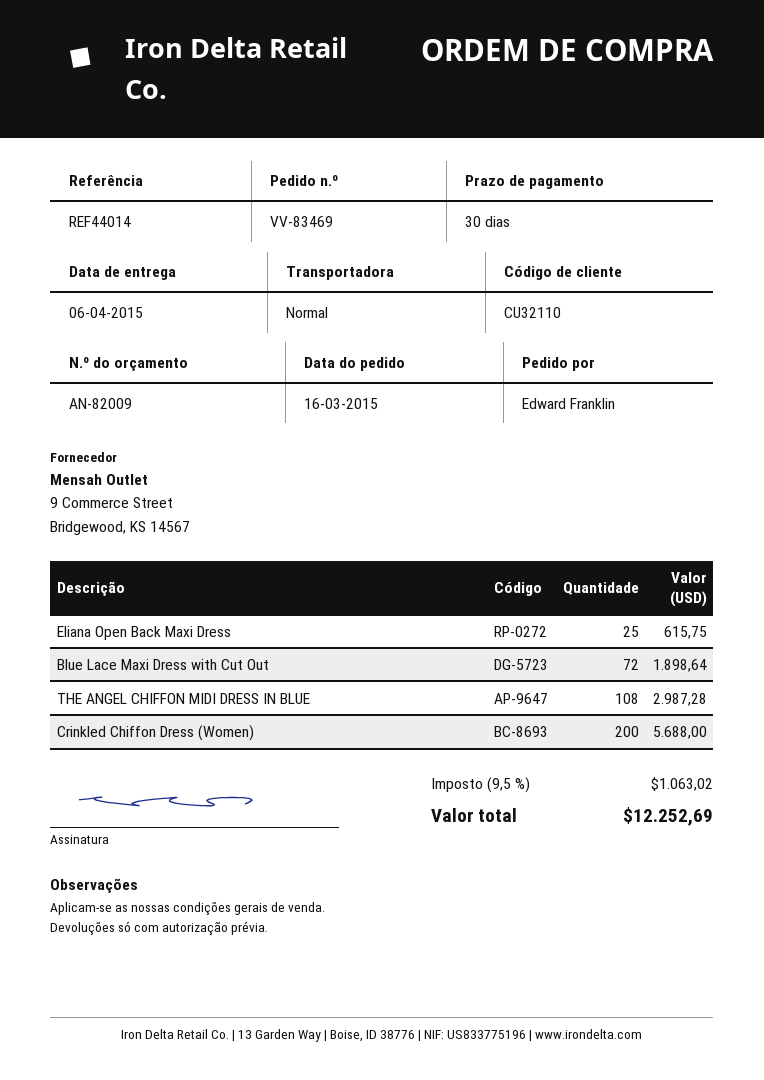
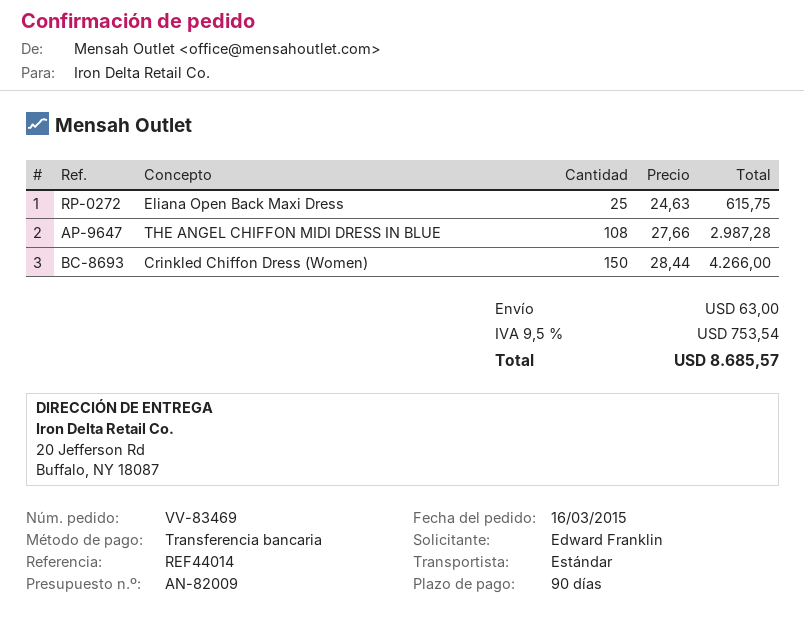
payment terms: 30 days -> 90 days
Blue Lace Maxi Dress with Cut Out: 72 for 1898.64 -> none
Crinkled Chiffon Dress (Women): 200 for 5688.00 -> 150 for 4266.00
shipping: none -> 63.00
tax: 9.5% = 1063.02 -> 9.5% = 753.54
total: 12252.69 -> 8685.57

